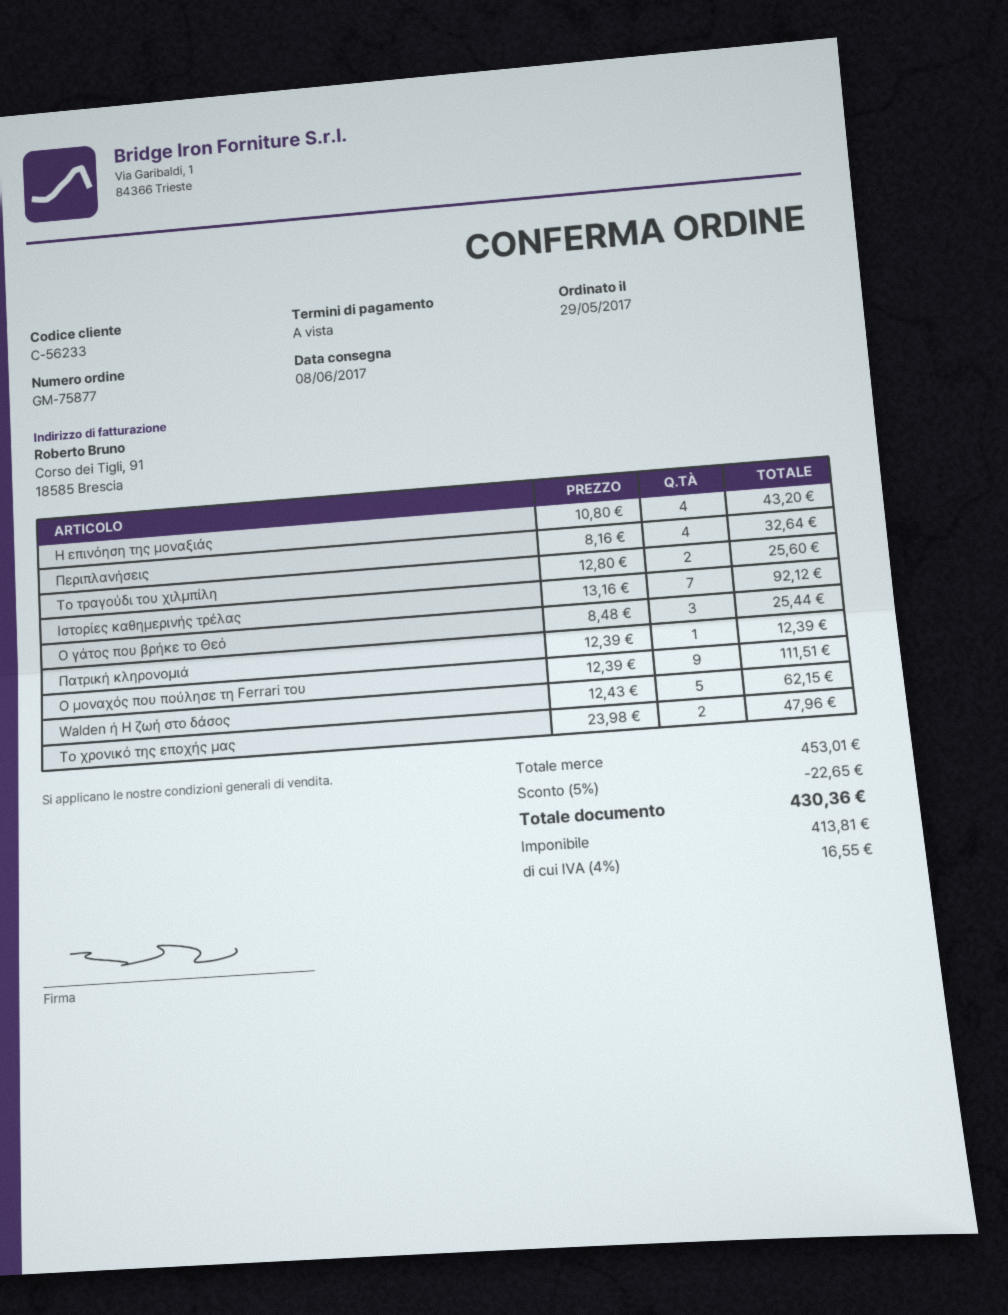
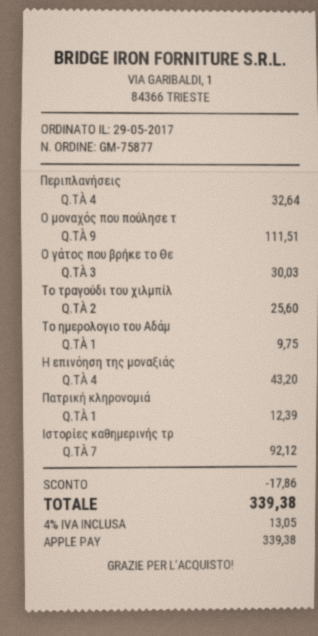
Ο γάτος που βρήκε το Θεό: 3 for 25.44 -> 3 for 30.03
Walden ή Η ζωή στο δάσος: 5 for 62.15 -> none
Το χρονικό της εποχής μας: 2 for 47.96 -> none
Το ημερολογιο του Αδάμ: none -> 1 for 9.75
discount: 22.65 -> 17.86
tax: 4% = 16.55 -> 4% = 13.05
total: 430.36 -> 339.38

